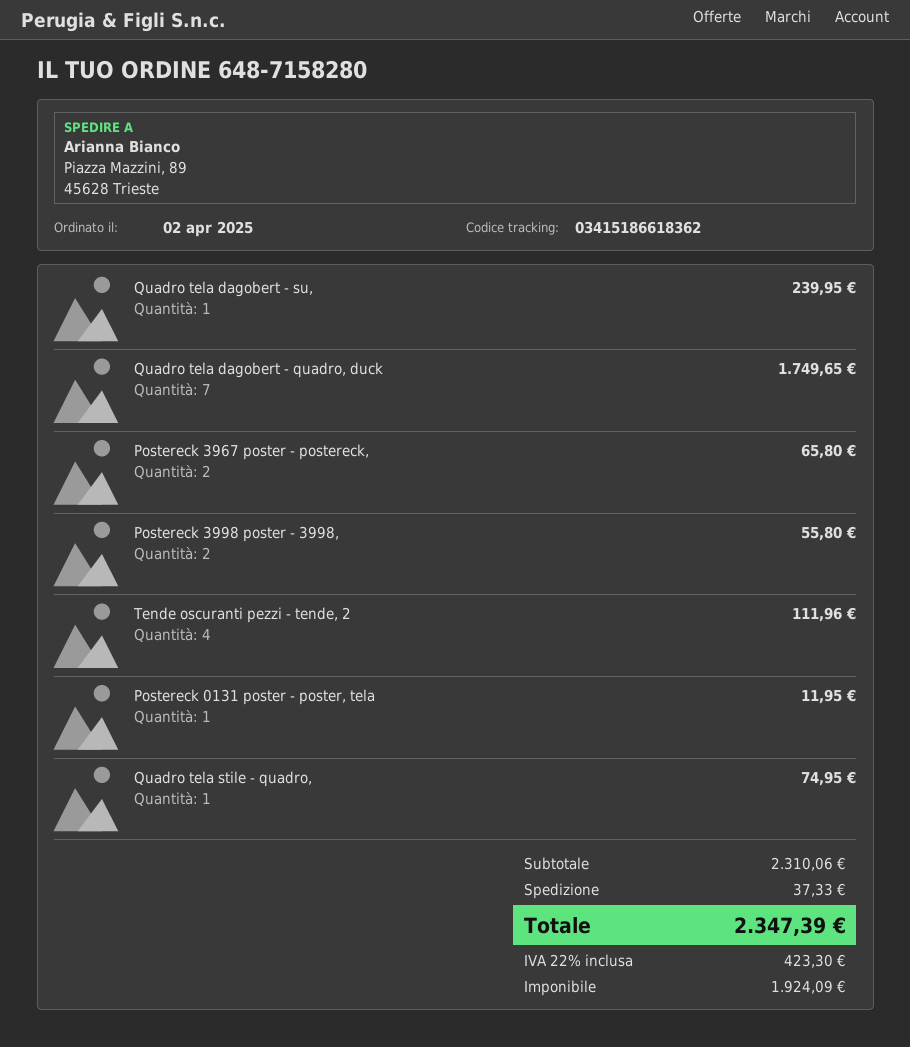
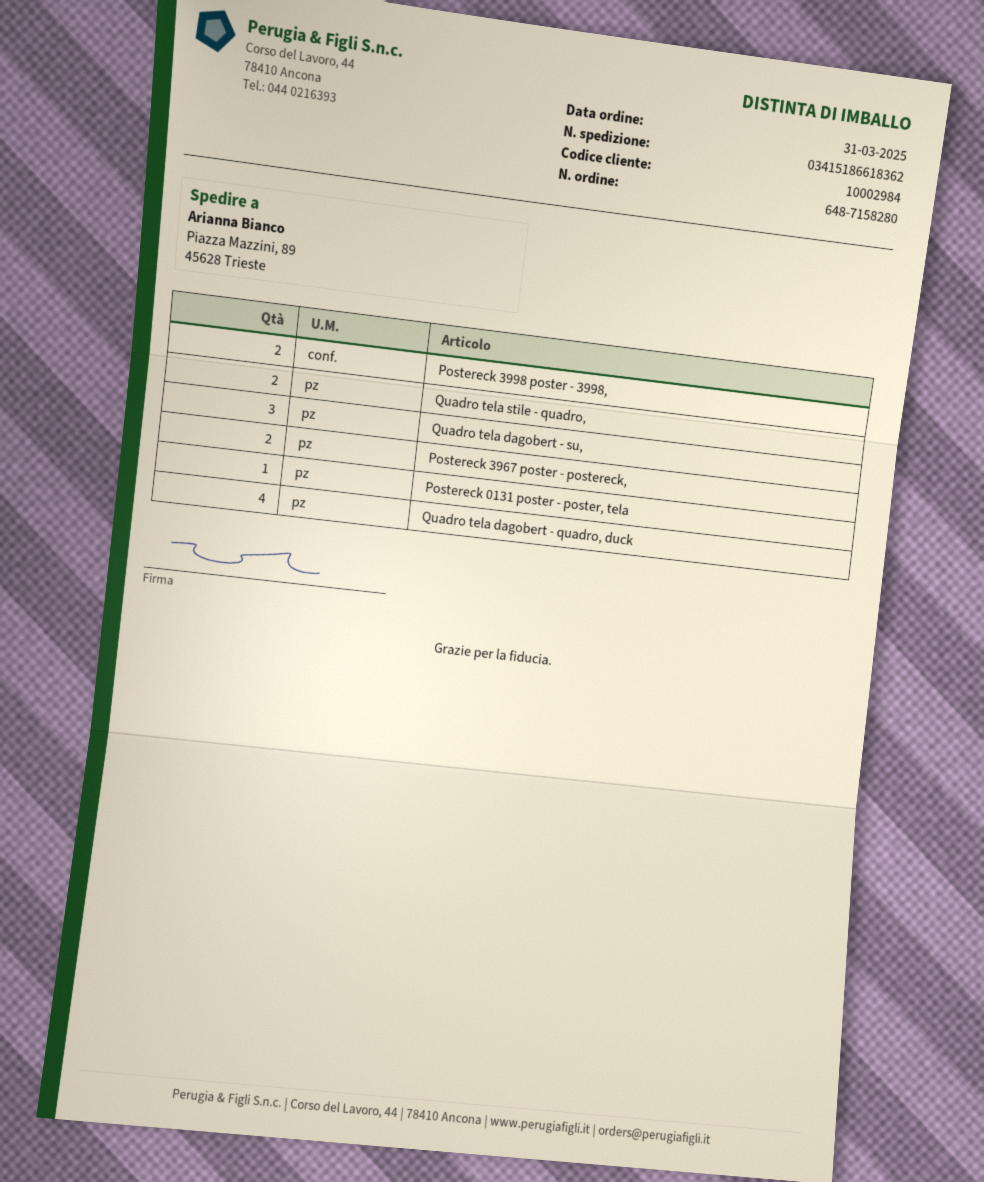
order date: 2025-04-02 -> 2025-03-31
Quadro tela dagobert - su,: 1 -> 3
Quadro tela dagobert - quadro, duck: 7 -> 4
Tende oscuranti pezzi - tende, 2: 4 -> none
Quadro tela stile - quadro,: 1 -> 2

